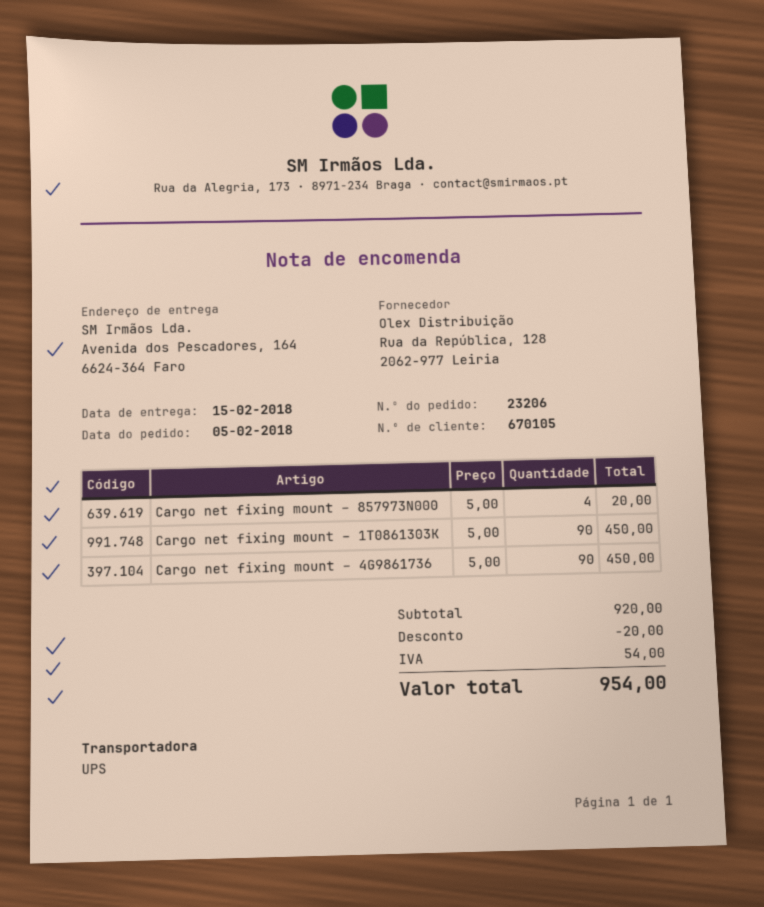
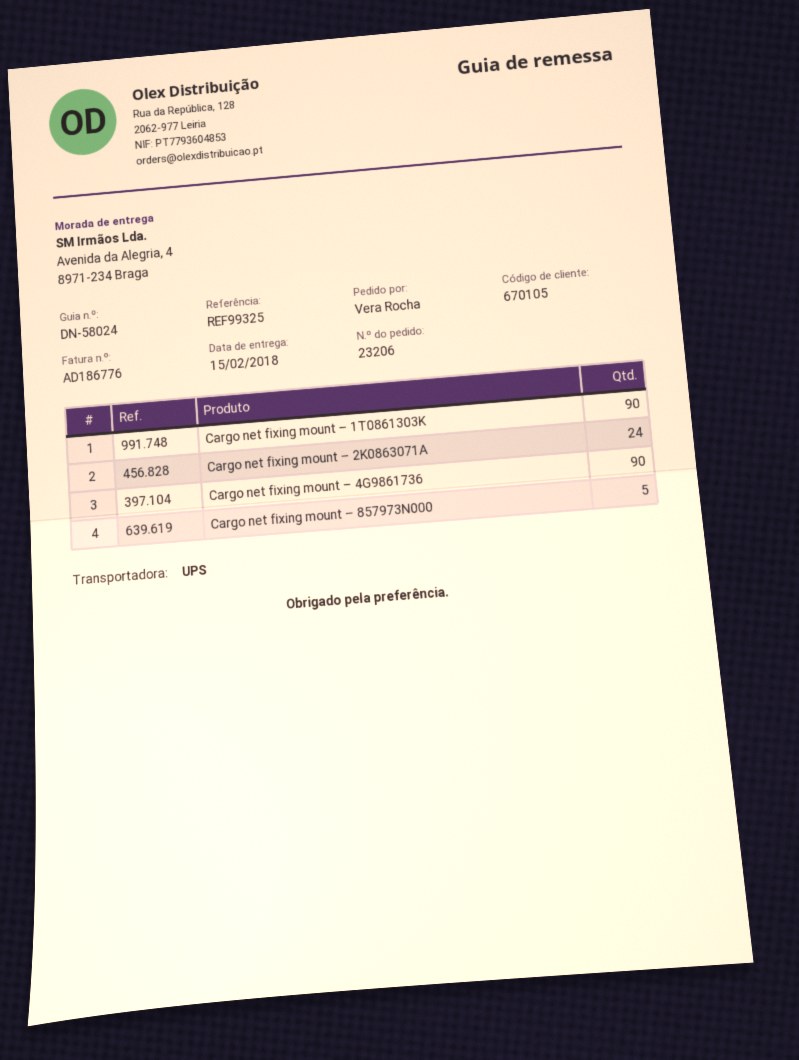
ship to: Avenida dos Pescadores, 164, 6624-364 Faro -> Avenida da Alegria, 4, 8971-234 Braga
Cargo net fixing mount – 857973N000: 4 -> 5
Cargo net fixing mount – 2K0863071A: none -> 24

